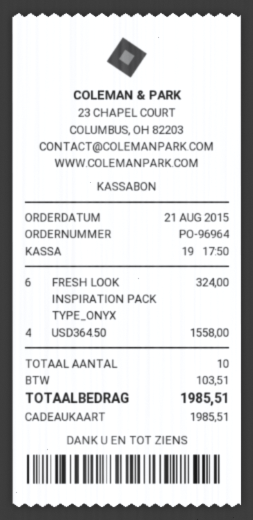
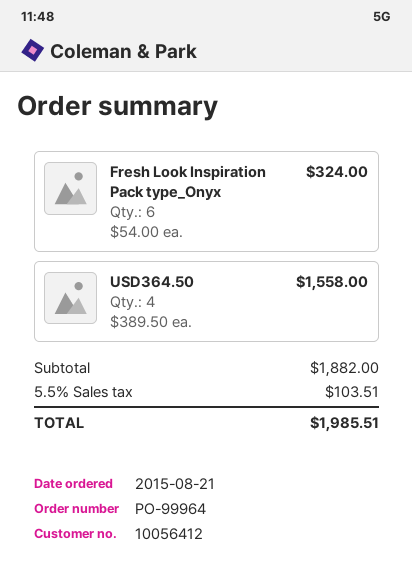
order number: PO-96964 -> PO-99964

